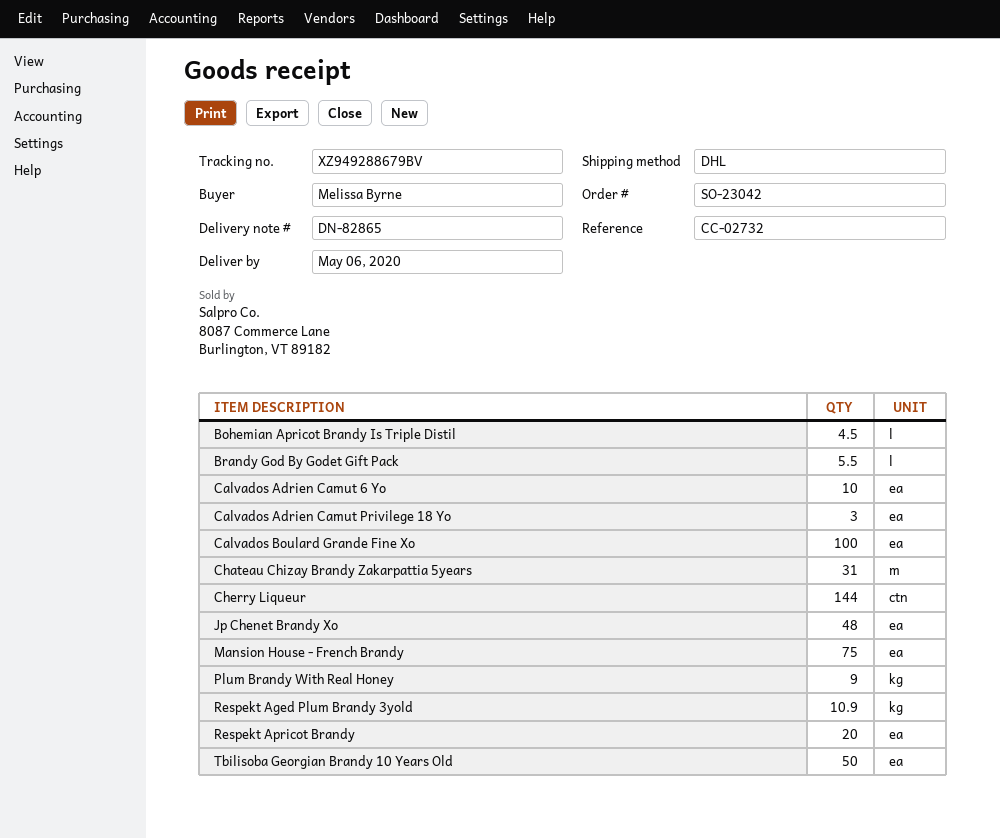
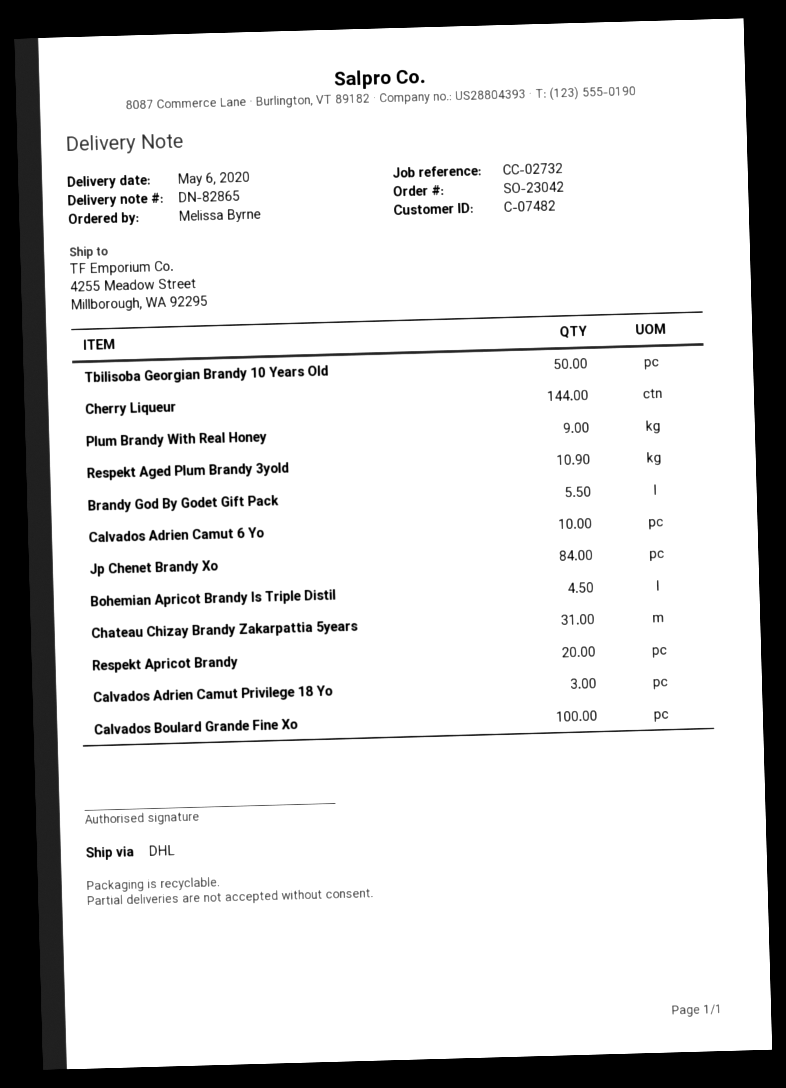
Jp Chenet Brandy Xo: 48 -> 84
Mansion House - French Brandy: 75 -> none

